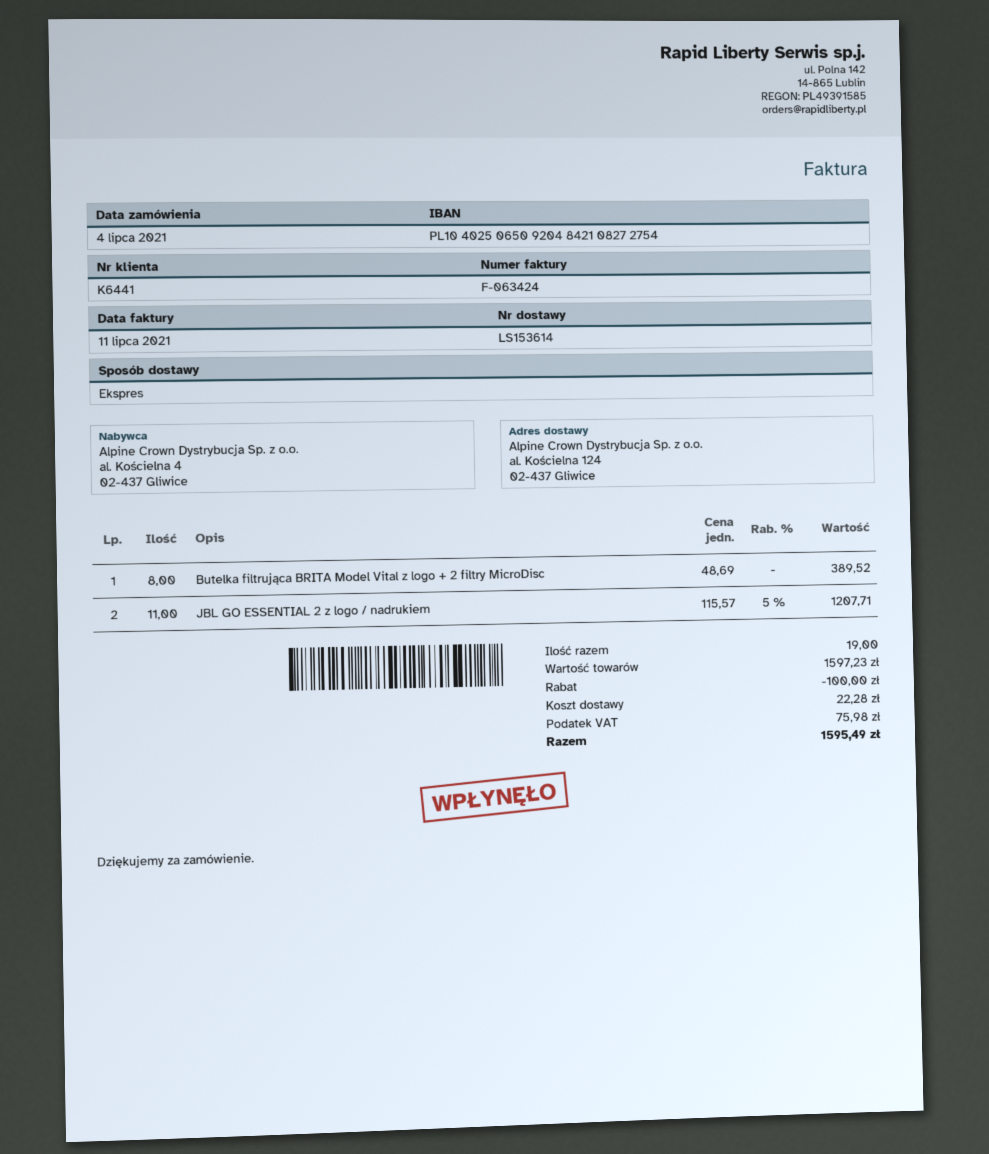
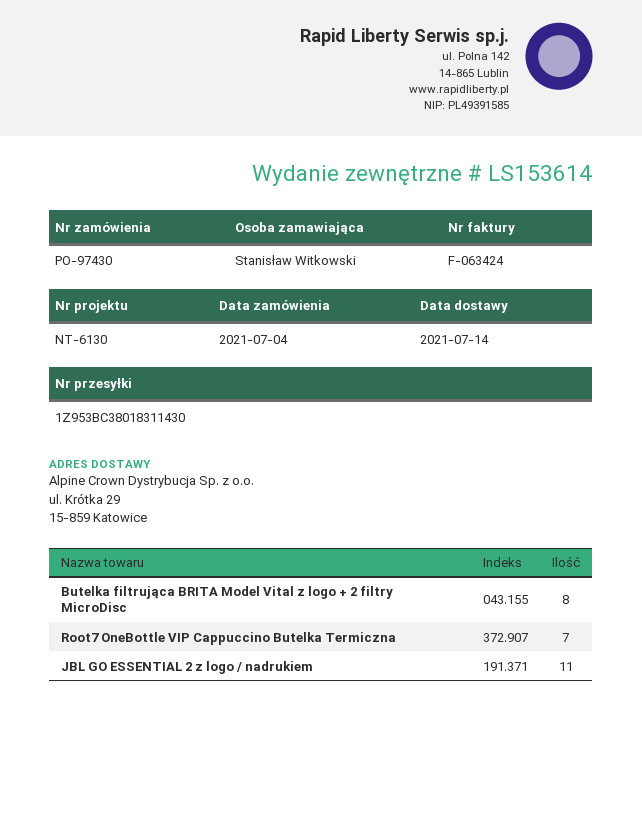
ship to: al. Kościelna 124, 02-437 Gliwice -> ul. Krótka 29, 15-859 Katowice
Root7 OneBottle VIP Cappuccino Butelka Termiczna: none -> 7

